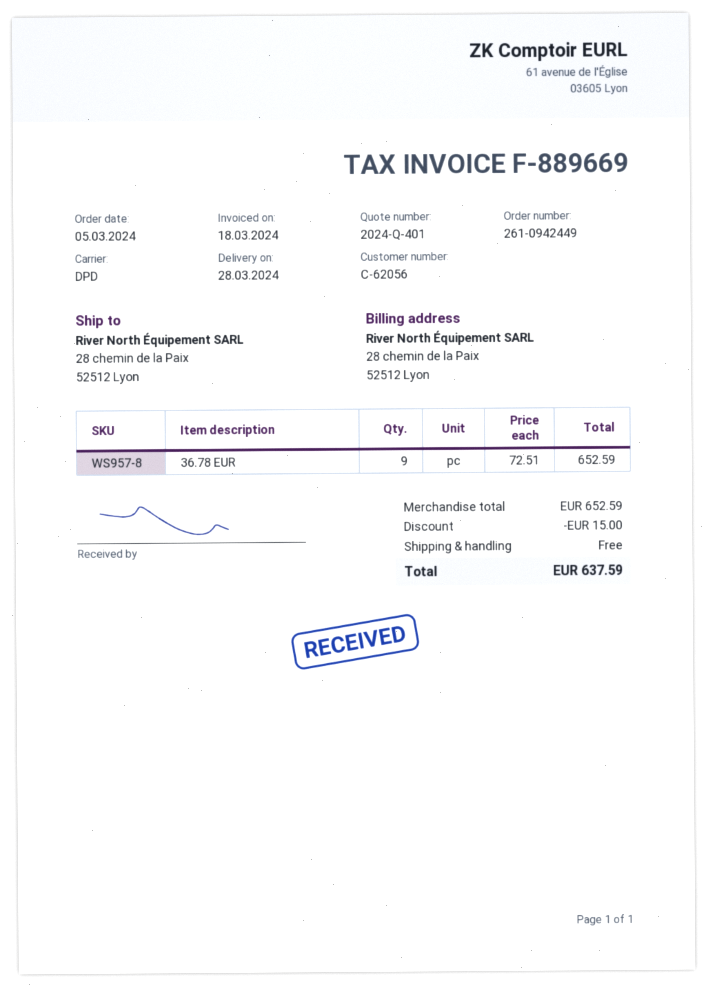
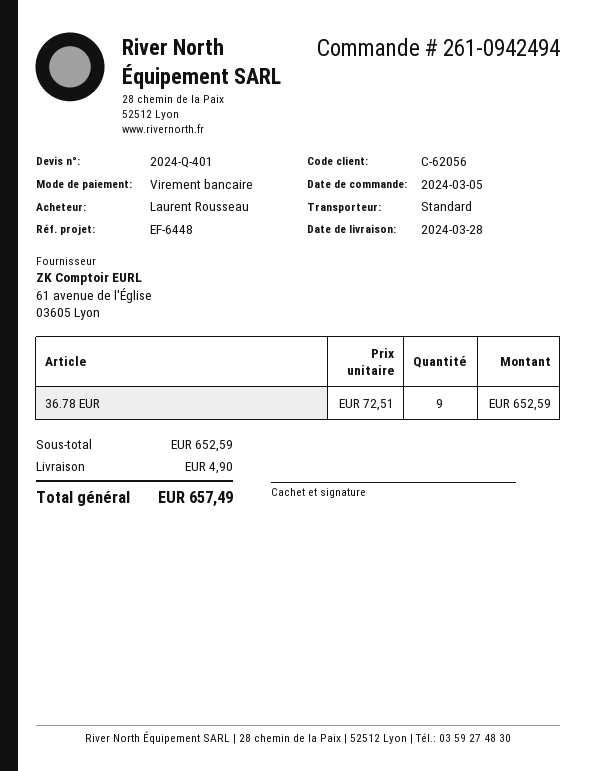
order number: 261-0942449 -> 261-0942494
shipping method: DPD -> standard
discount: 15.00 -> none
shipping: 0.00 -> 4.90
total: 637.59 -> 657.49

